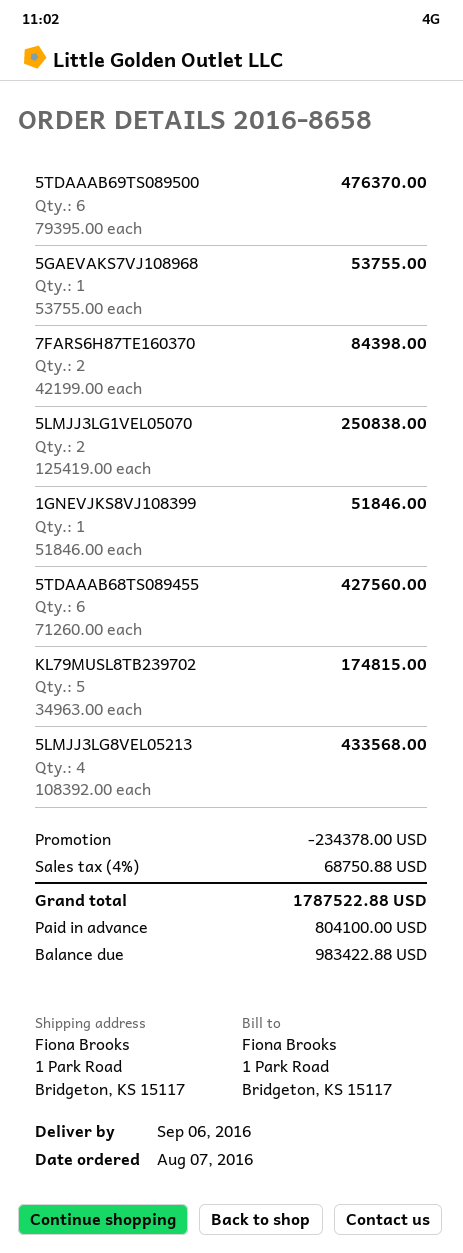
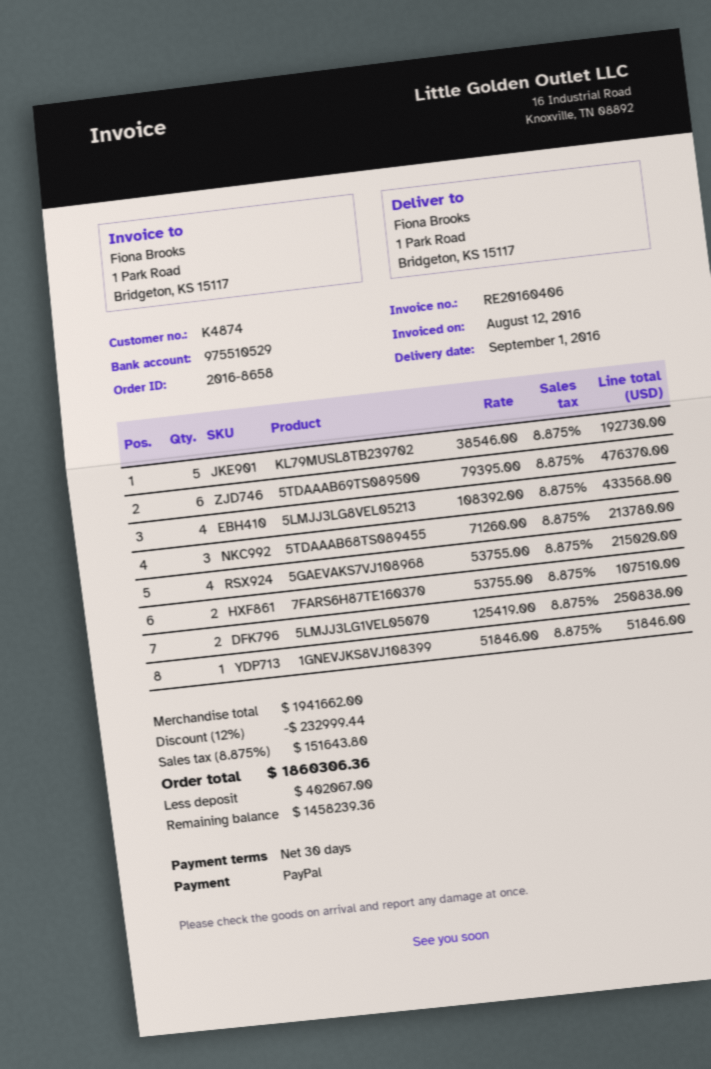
delivery date: 2016-09-06 -> 2016-09-01
5GAEVAKS7VJ108968: 1 x 53755.00 = 53755.00 -> 4 x 53755.00 = 215020.00
7FARS6H87TE160370: 2 x 42199.00 = 84398.00 -> 2 x 53755.00 = 107510.00
5TDAAAB68TS089455: 6 x 71260.00 = 427560.00 -> 3 x 71260.00 = 213780.00
KL79MUSL8TB239702: 5 x 34963.00 = 174815.00 -> 5 x 38546.00 = 192730.00
discount: 234378.00 -> 232999.44
tax: 4% = 68750.88 -> 8.875% = 151643.80
total: 1787522.88 -> 1860306.36
deposit: 804100.00 -> 402067.00
balance: 983422.88 -> 1458239.36

